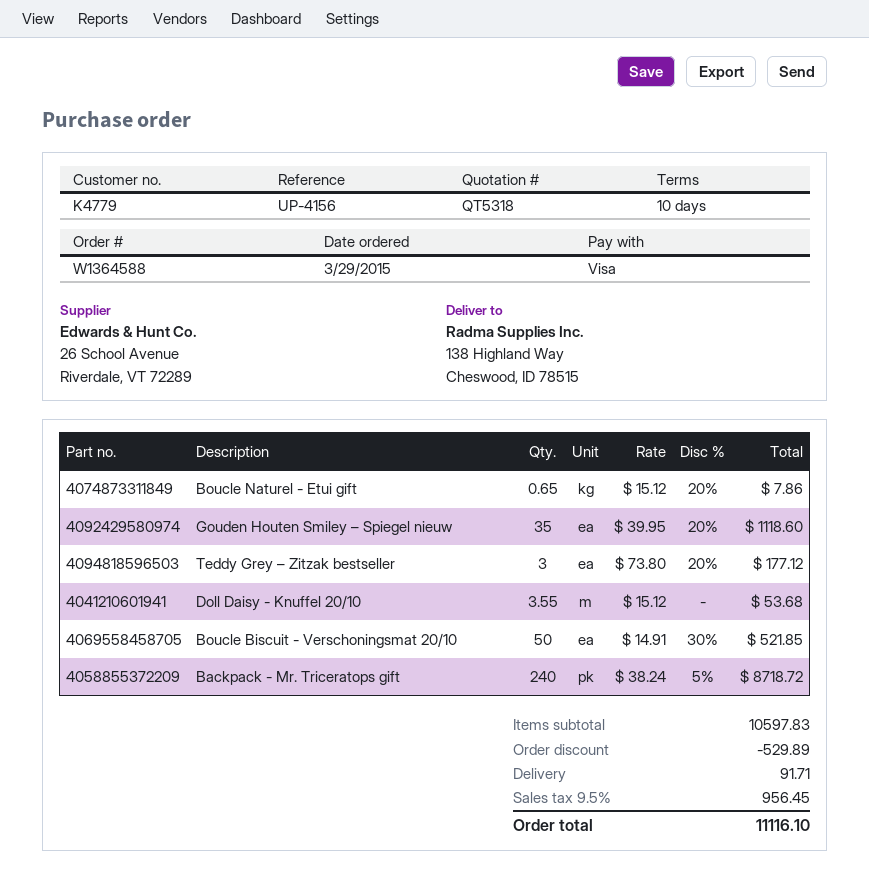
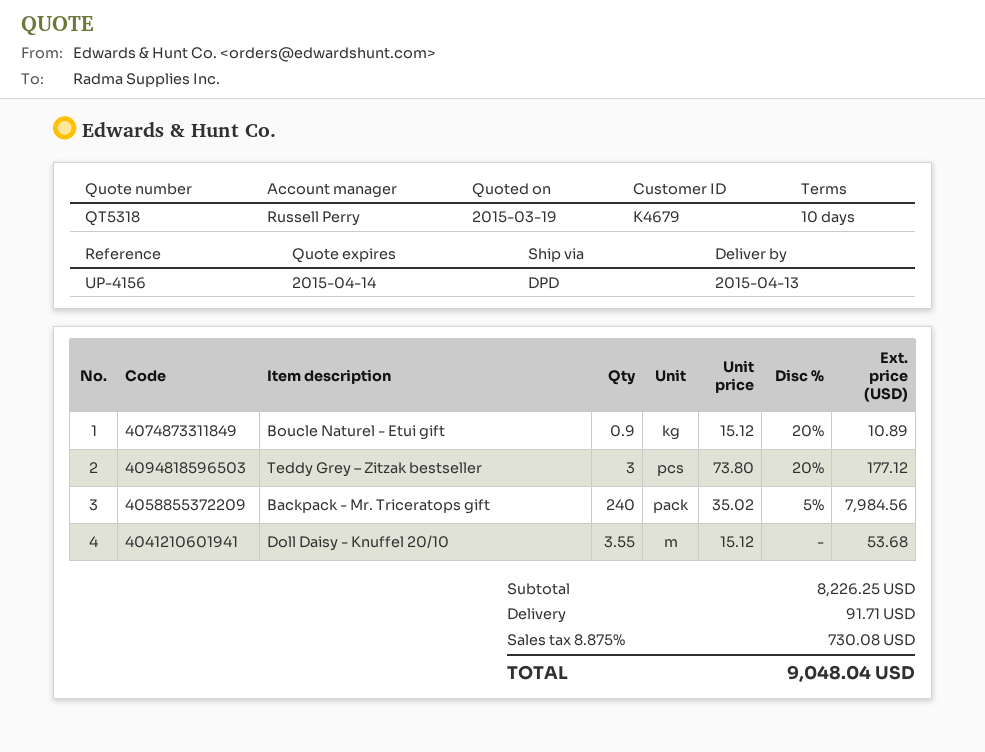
customer number: K4779 -> K4679
Boucle Naturel - Etui gift: 0.65 x 15.12 - 20% = 7.86 -> 0.9 x 15.12 - 20% = 10.89
Gouden Houten Smiley – Spiegel nieuw: 35 x 39.95 - 20% = 1118.60 -> none
Boucle Biscuit - Verschoningsmat 20/10: 50 x 14.91 - 30% = 521.85 -> none
Backpack - Mr. Triceratops gift: 240 x 38.24 - 5% = 8718.72 -> 240 x 35.02 - 5% = 7984.56
subtotal: 10597.83 -> 8226.25
discount: 529.89 -> none
tax: 9.5% = 956.45 -> 8.875% = 730.08
total: 11116.10 -> 9048.04

